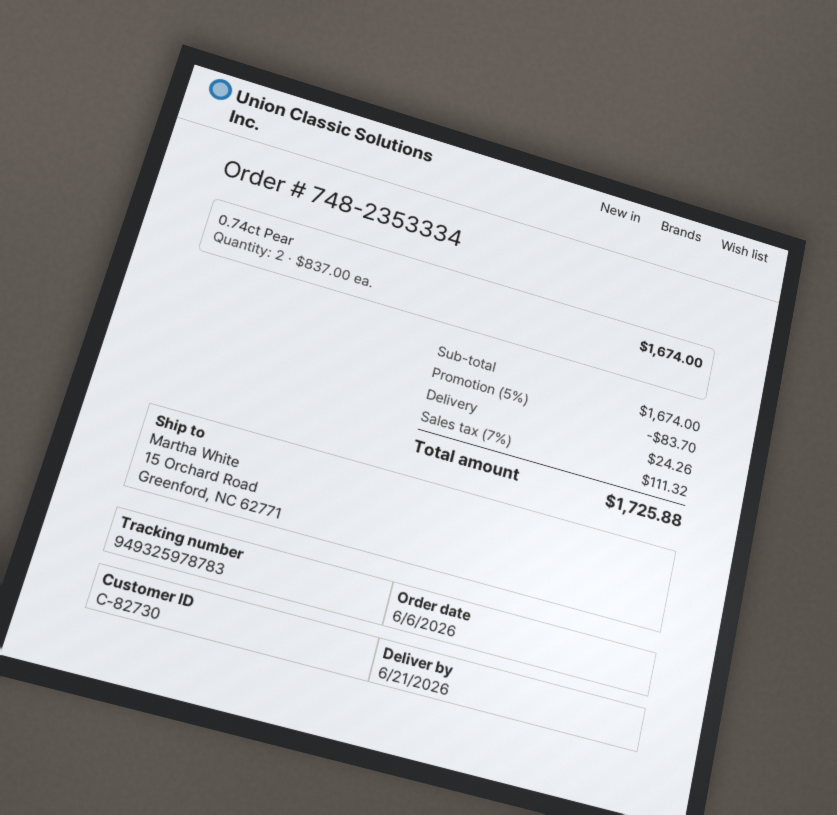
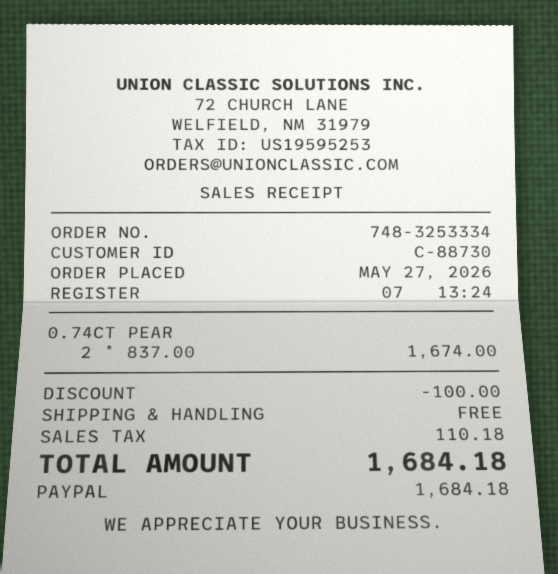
order number: 748-2353334 -> 748-3253334
order date: 2026-06-06 -> 2026-05-27
customer number: C-82730 -> C-88730
discount: 83.70 -> 100.00
shipping: 24.26 -> 0.00
tax: 111.32 -> 110.18
total: 1725.88 -> 1684.18

